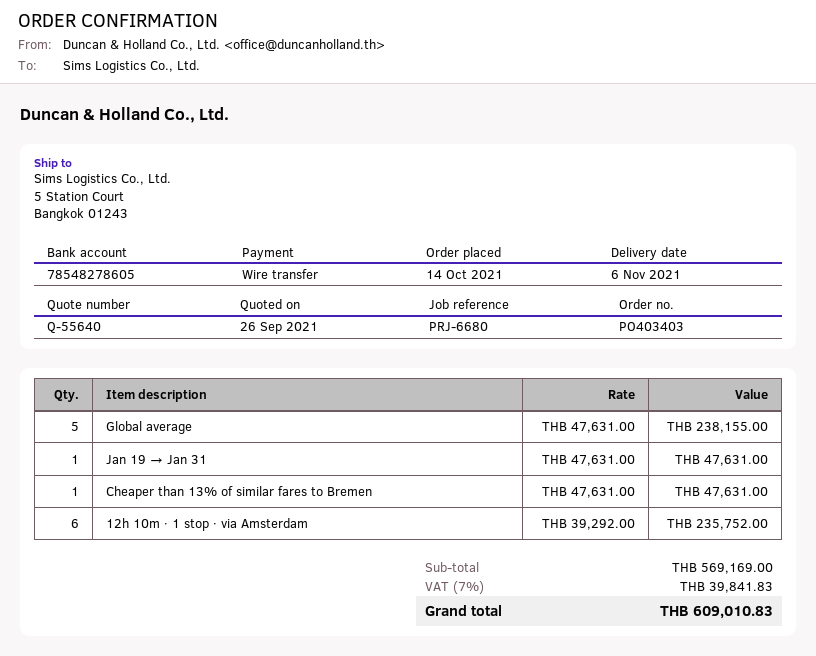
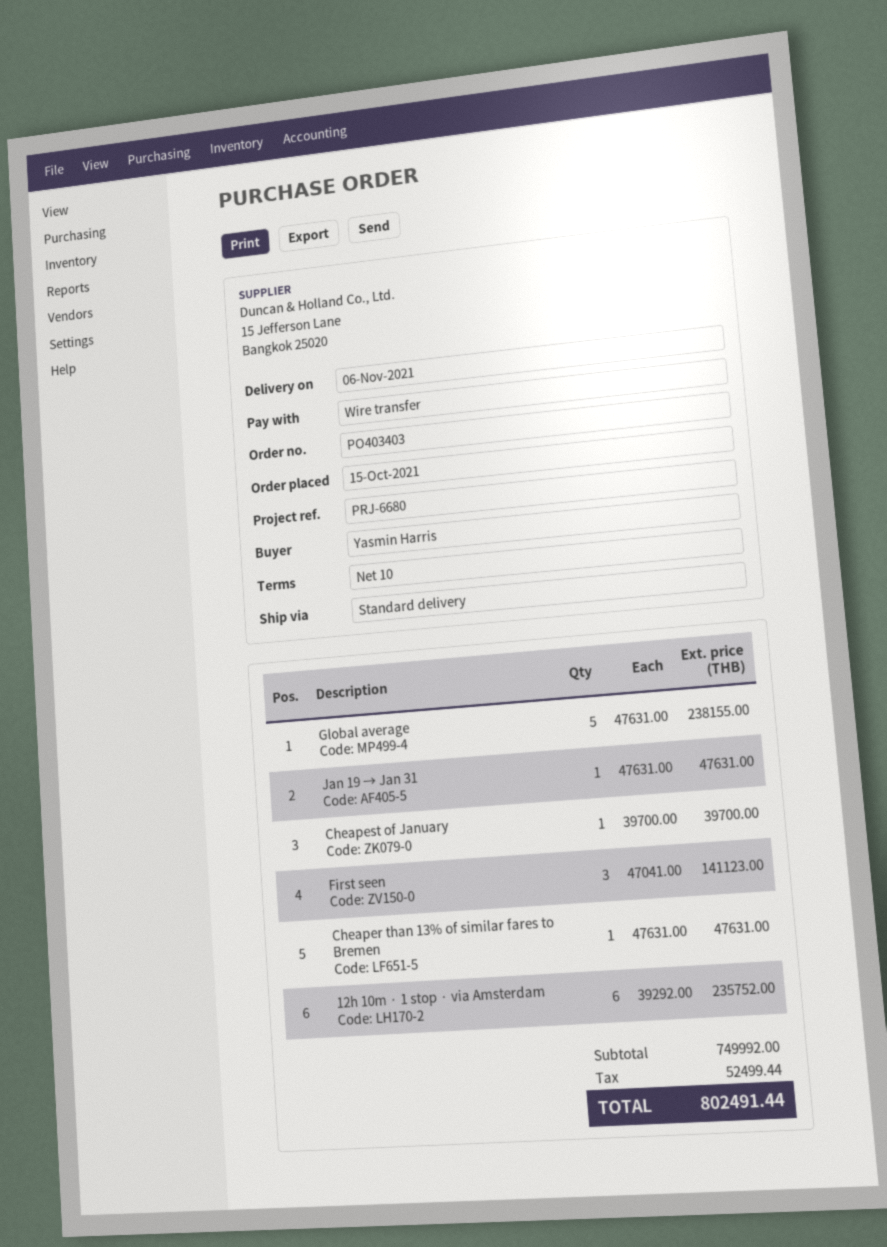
order date: 2021-10-14 -> 2021-10-15
Cheapest of January: none -> 1 x 39700.00 = 39700.00
First seen: none -> 3 x 47041.00 = 141123.00
subtotal: 569169.00 -> 749992.00
tax: 39841.83 -> 52499.44
total: 609010.83 -> 802491.44

